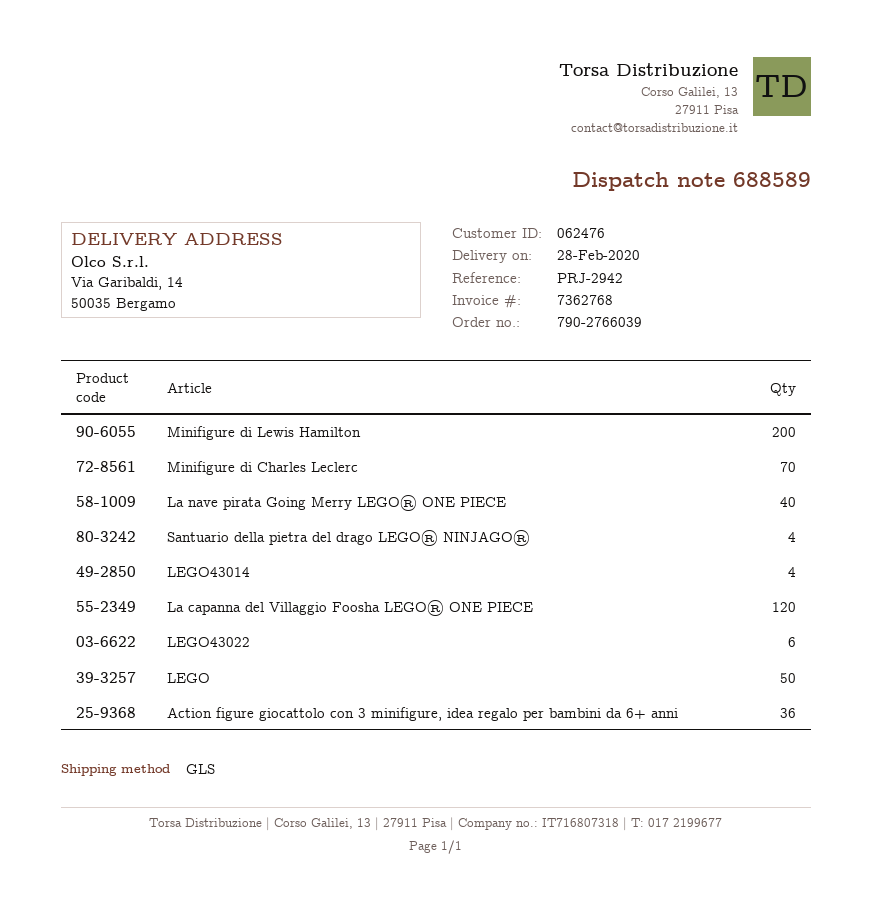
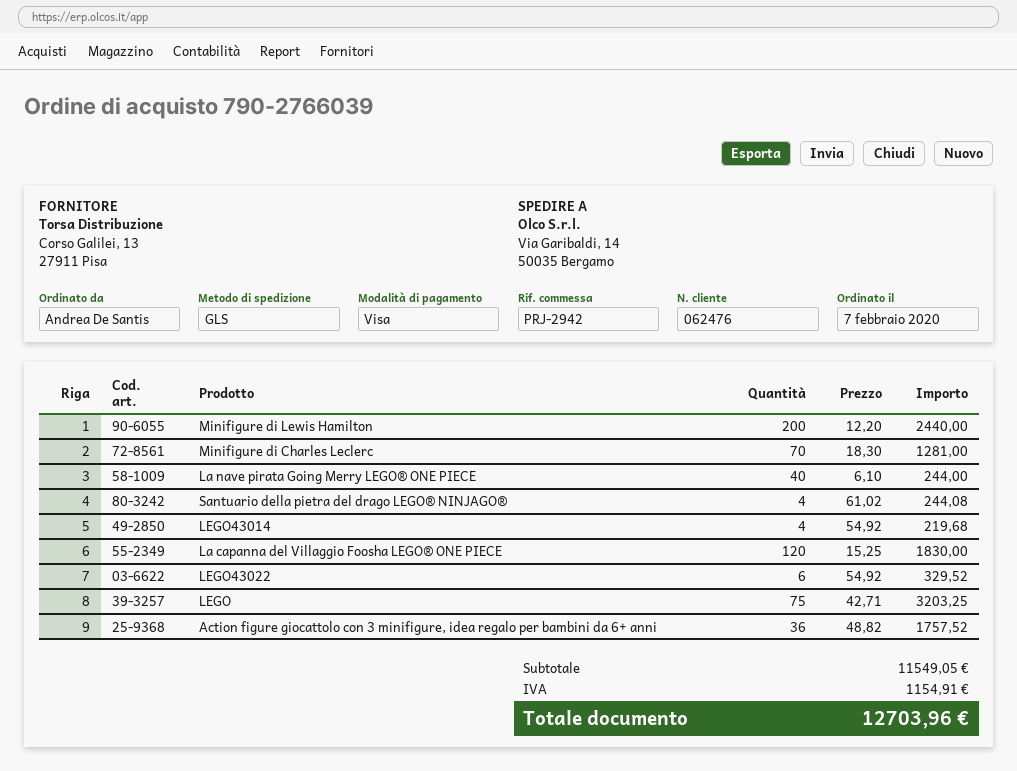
LEGO: 50 -> 75

